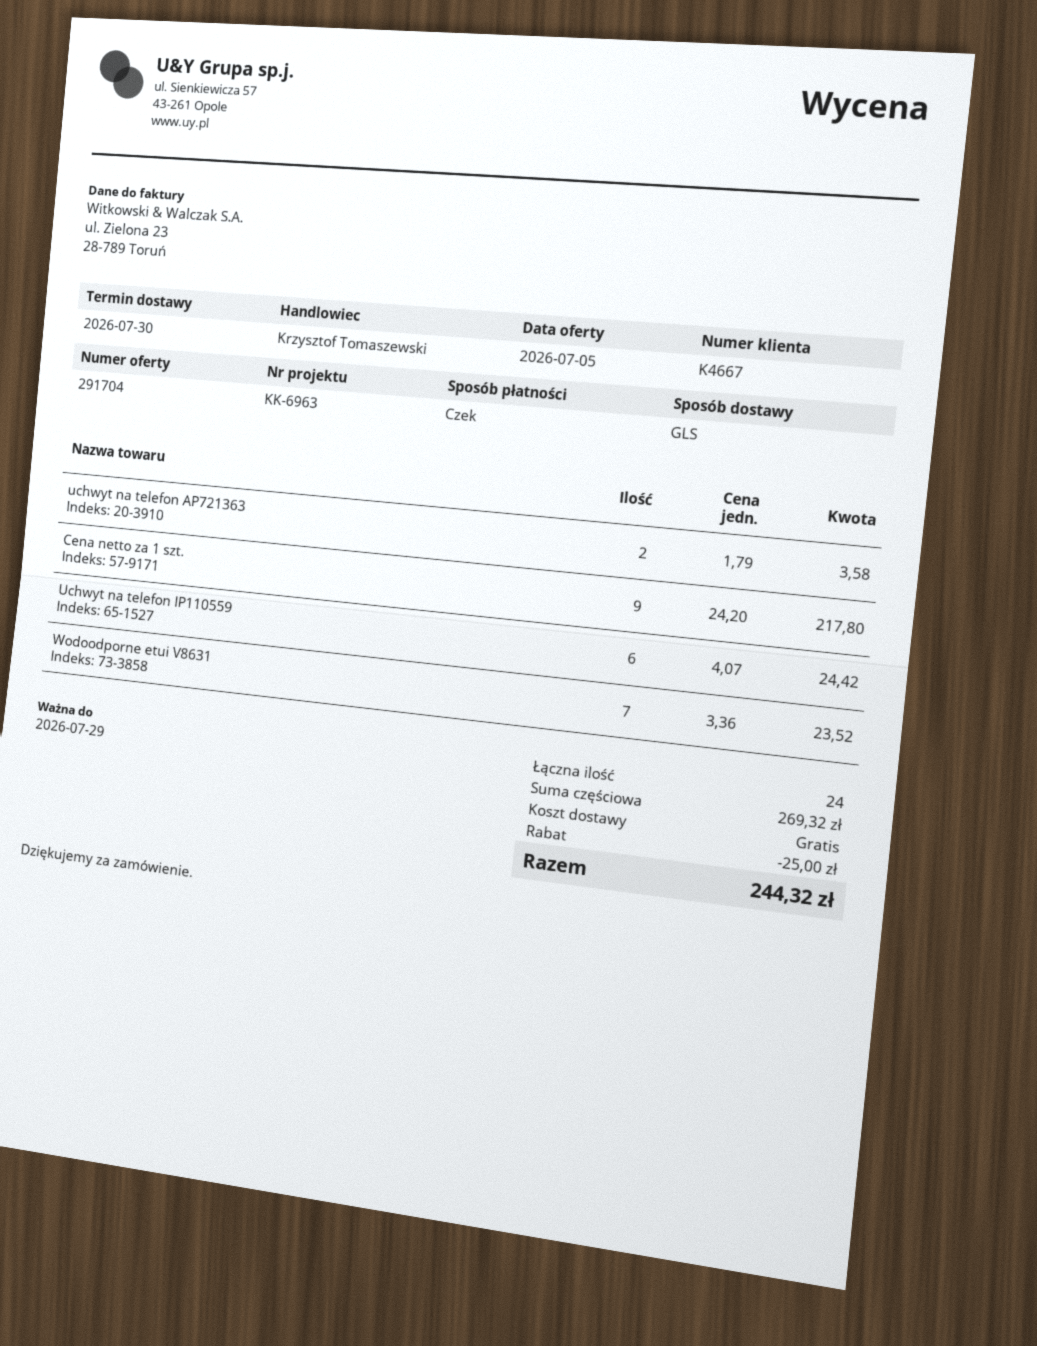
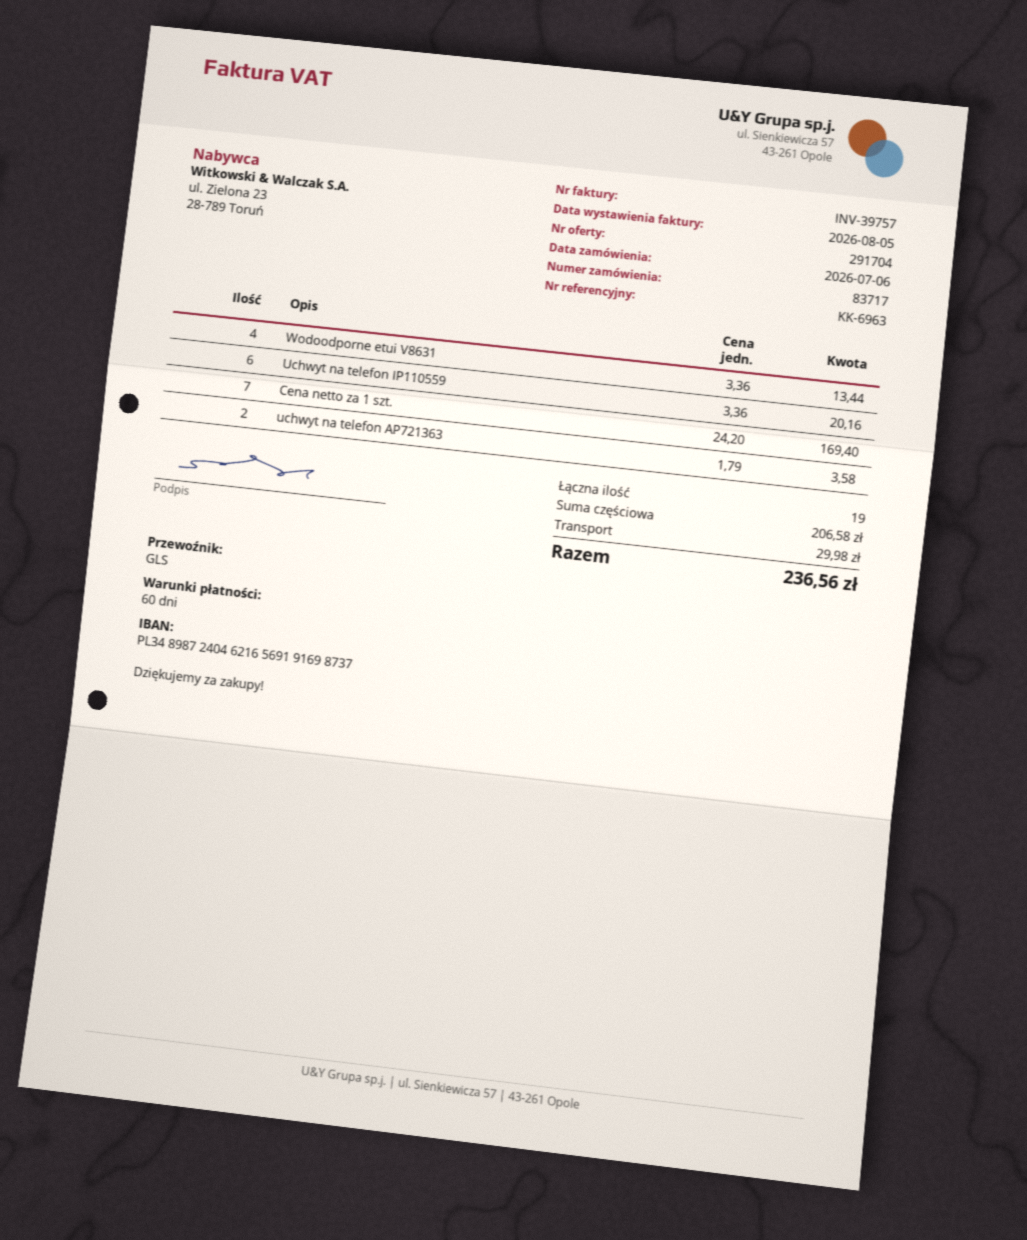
Cena netto za 1 szt.: 9 x 24.20 = 217.80 -> 7 x 24.20 = 169.40
Uchwyt na telefon IP110559: 6 x 4.07 = 24.42 -> 6 x 3.36 = 20.16
Wodoodporne etui V8631: 7 x 3.36 = 23.52 -> 4 x 3.36 = 13.44
total quantity: 24 -> 19
subtotal: 269.32 -> 206.58
discount: 25.00 -> none
shipping: 0.00 -> 29.98
total: 244.32 -> 236.56

